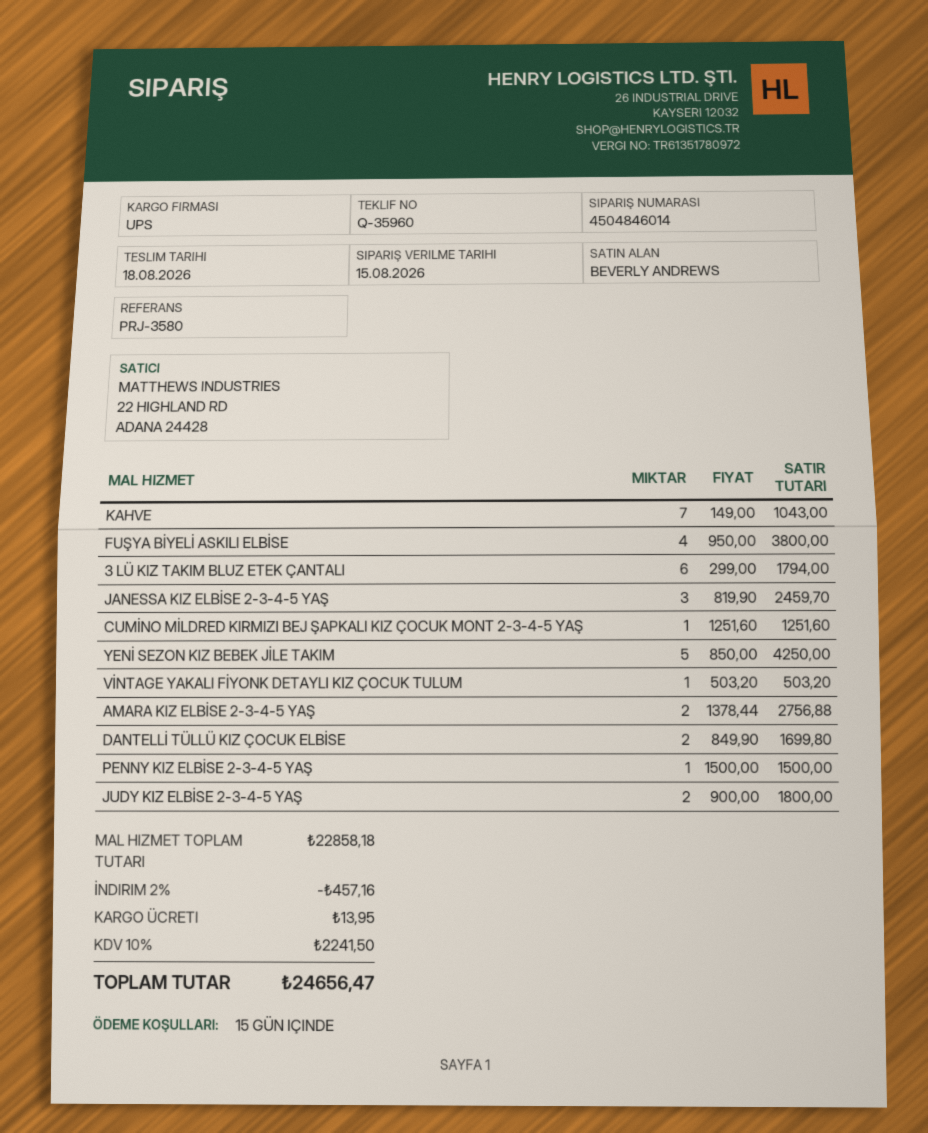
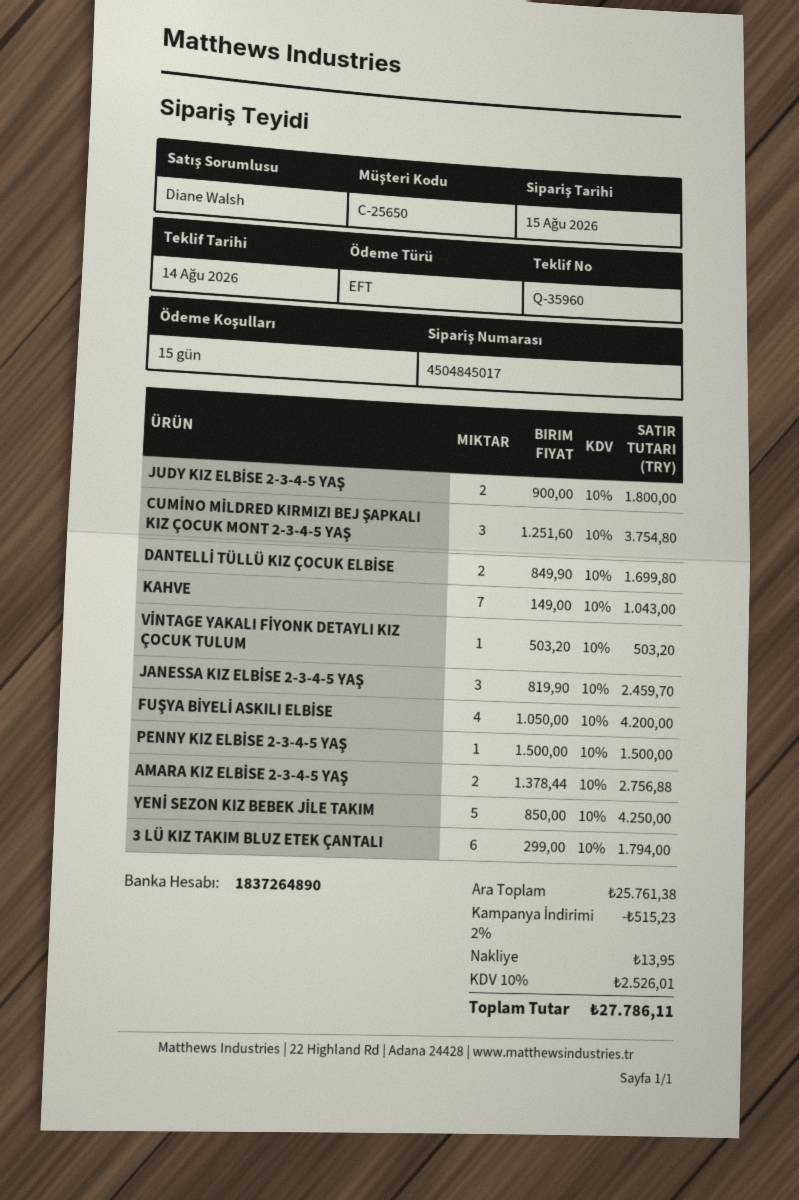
order number: 4504846014 -> 4504845017
FUŞYA BİYELİ ASKILI ELBİSE: 4 x 950.00 = 3800.00 -> 4 x 1050.00 = 4200.00
CUMİNO MİLDRED KIRMIZI BEJ ŞAPKALI KIZ ÇOCUK MONT 2-3-4-5 YAŞ: 1 x 1251.60 = 1251.60 -> 3 x 1251.60 = 3754.80
subtotal: 22858.18 -> 25761.38
discount: 2% = 457.16 -> 2% = 515.23
tax: 10% = 2241.50 -> 10% = 2526.01
total: 24656.47 -> 27786.11

